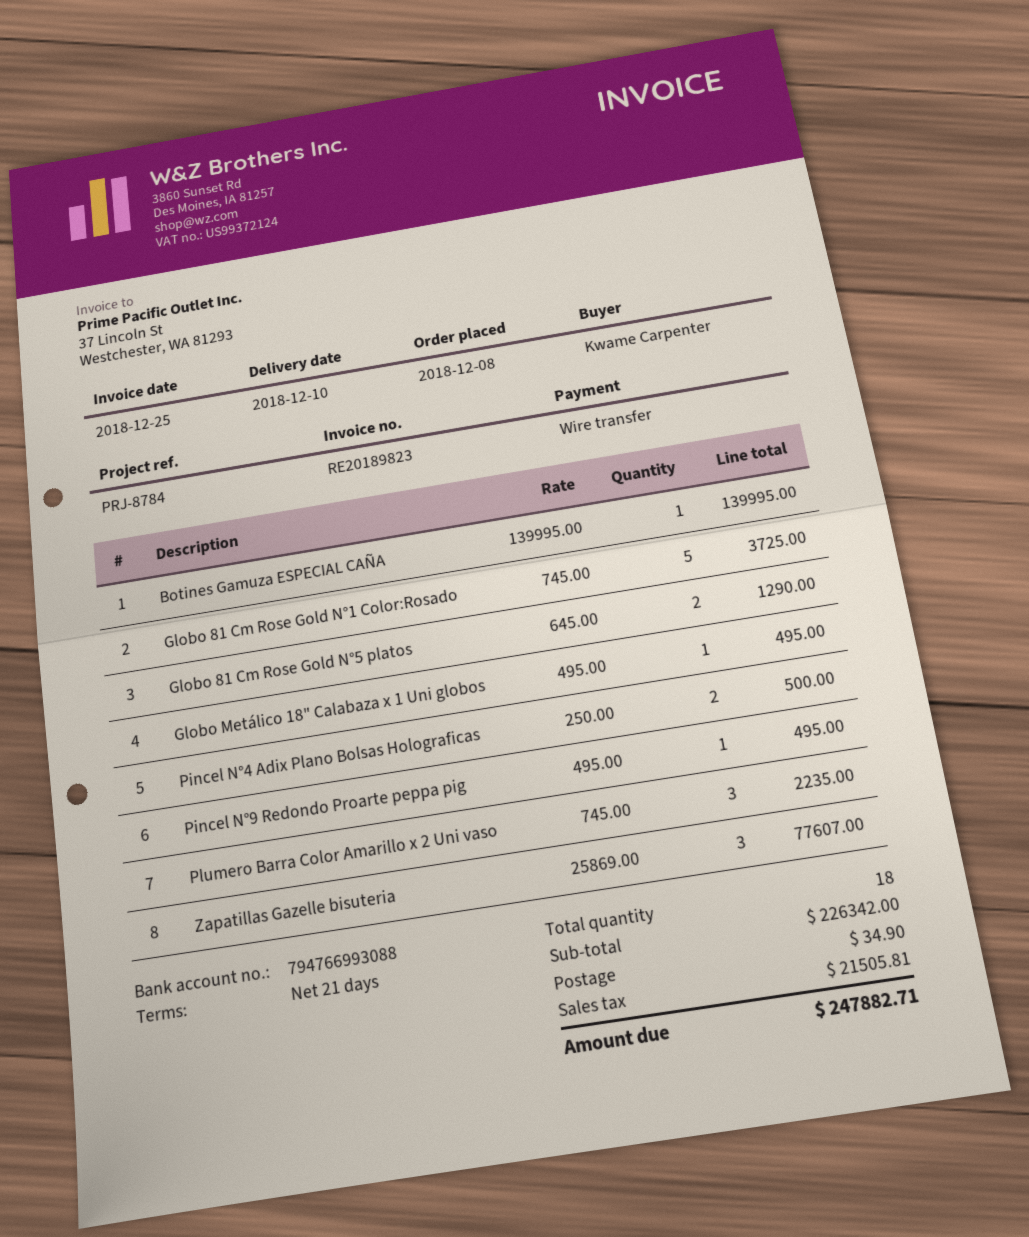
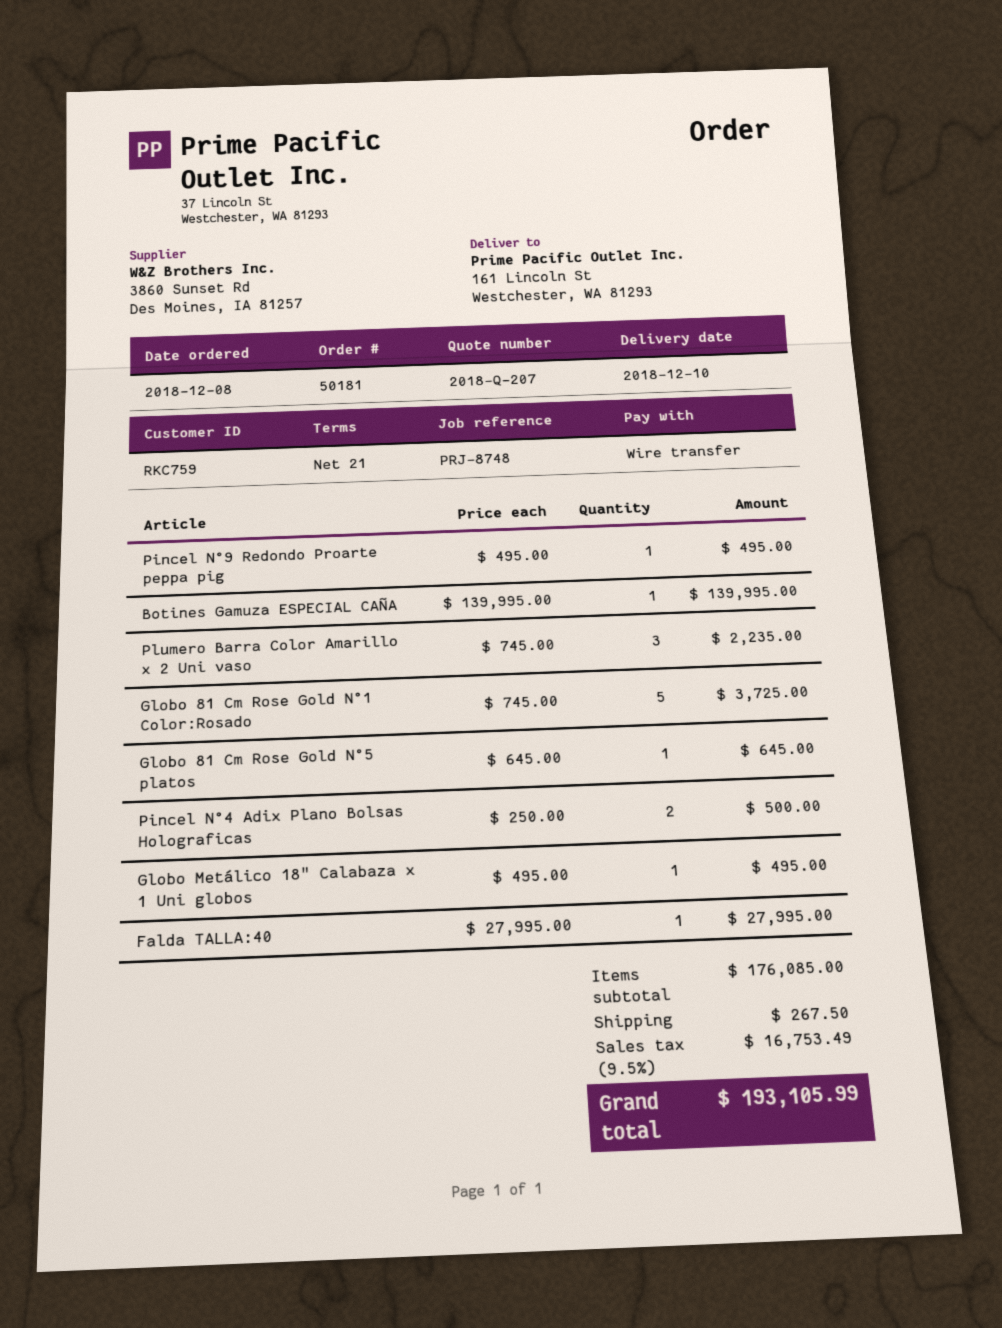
reference: PRJ-8784 -> PRJ-8748
Globo 81 Cm Rose Gold N°5 platos: 2 x 645.00 = 1290.00 -> 1 x 645.00 = 645.00
Zapatillas Gazelle bisuteria: 3 x 25869.00 = 77607.00 -> none
Falda TALLA:40: none -> 1 x 27995.00 = 27995.00
subtotal: 226342.00 -> 176085.00
shipping: 34.90 -> 267.50
tax: 21505.81 -> 16753.49
total: 247882.71 -> 193105.99

